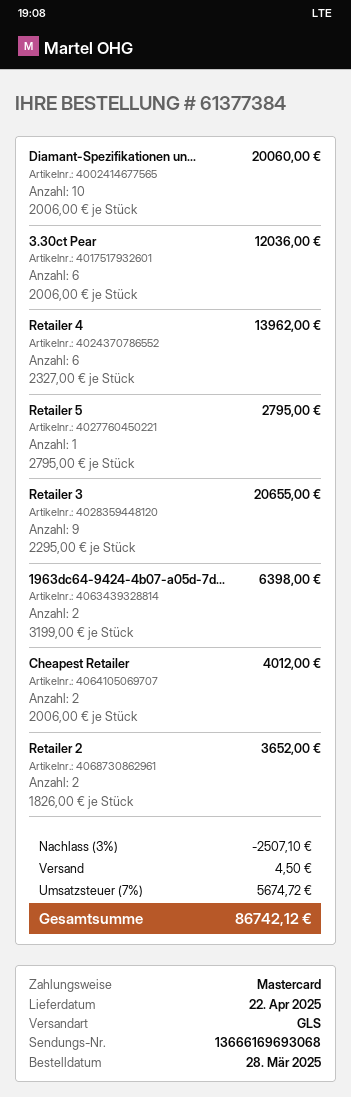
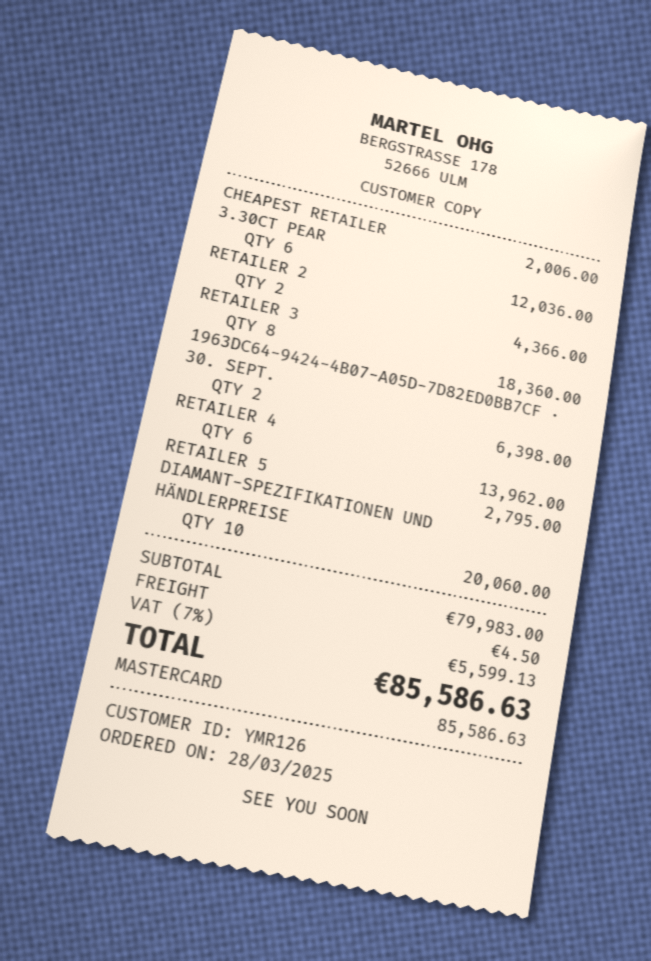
Retailer 3: 9 for 20655.00 -> 8 for 18360.00
Cheapest Retailer: 2 for 4012.00 -> 1 for 2006.00
Retailer 2: 2 for 3652.00 -> 2 for 4366.00
discount: 3% = 2507.10 -> none
tax: 7% = 5674.72 -> 7% = 5599.13
total: 86742.12 -> 85586.63

